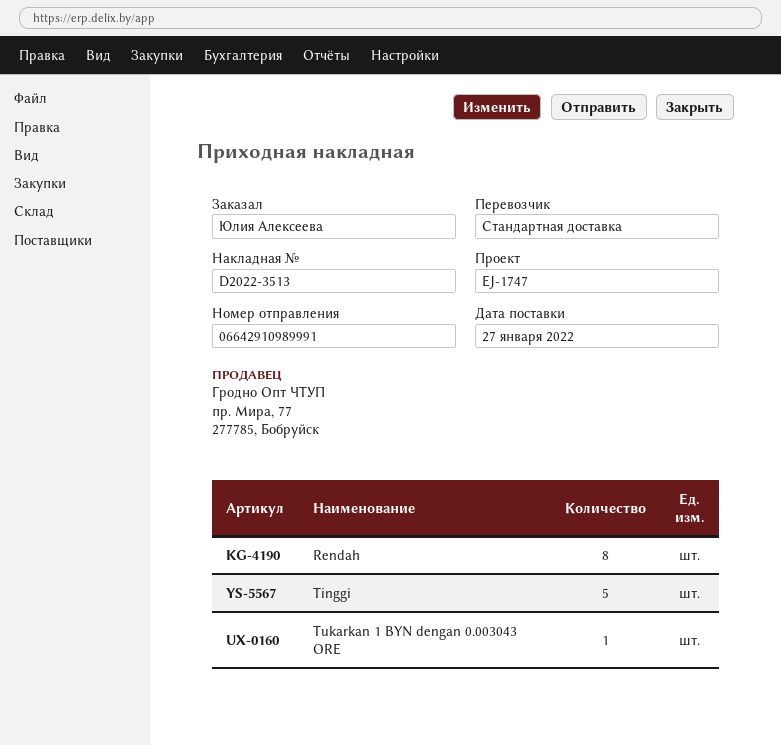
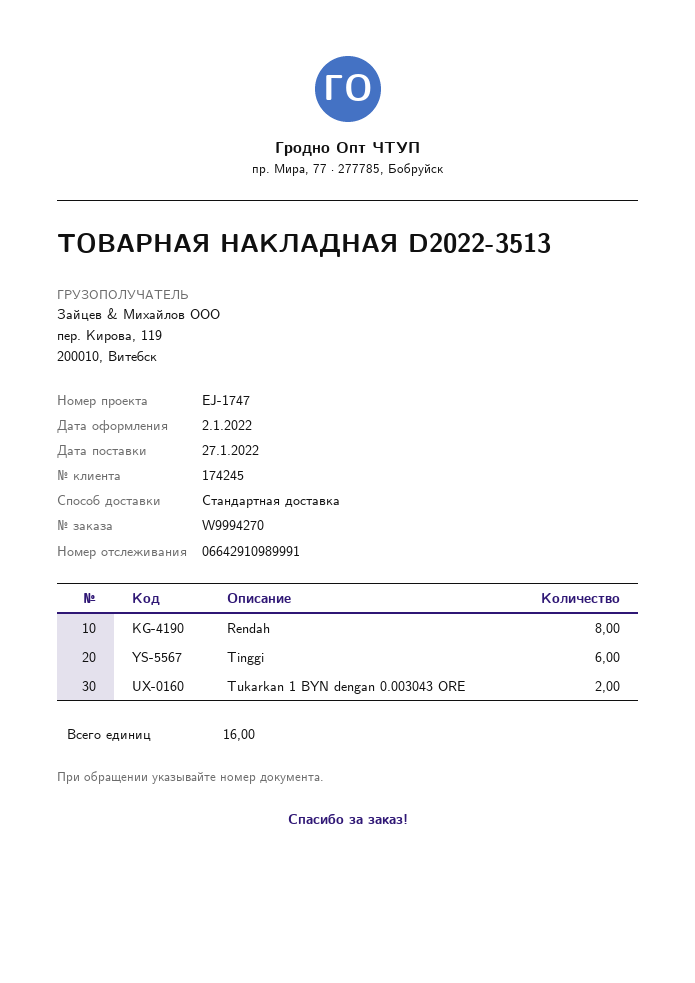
Tinggi: 5 -> 6
Tukarkan 1 BYN dengan 0.003043 ORE: 1 -> 2

